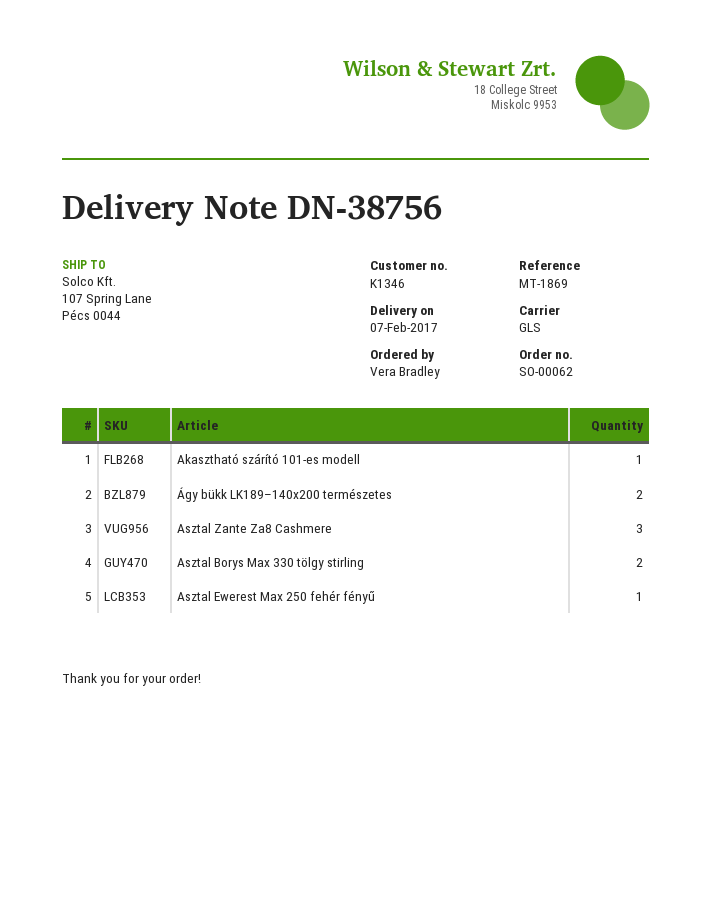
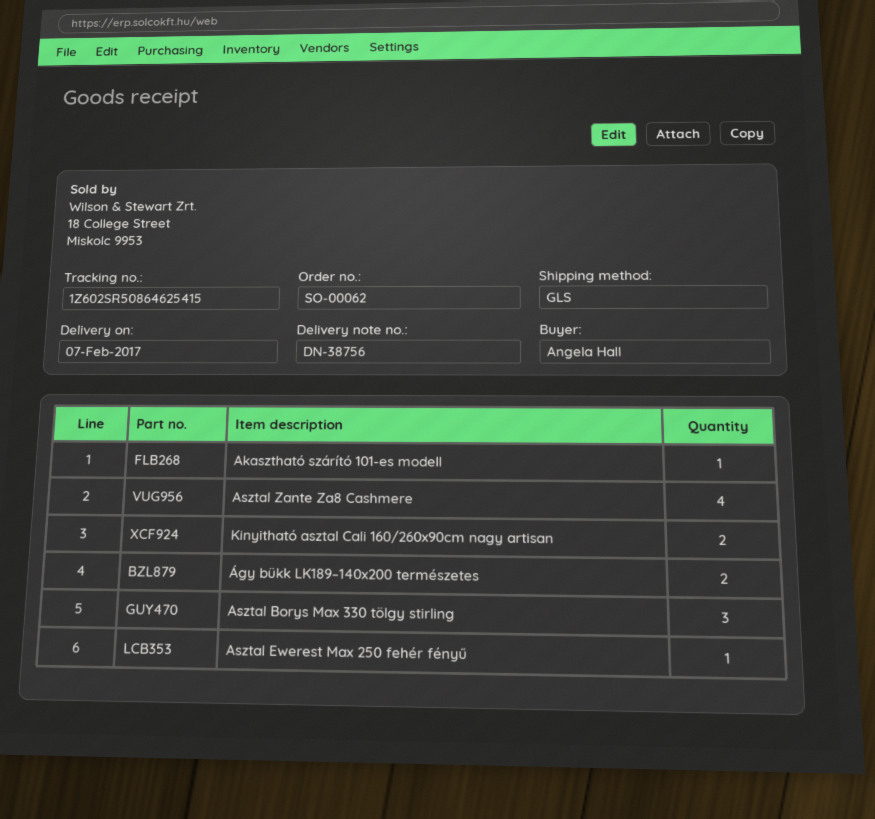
ordered by: Vera Bradley -> Angela Hall
Asztal Zante Za8 Cashmere: 3 -> 4
Asztal Borys Max 330 tölgy stirling: 2 -> 3
Kinyitható asztal Cali 160/260x90cm nagy artisan: none -> 2

